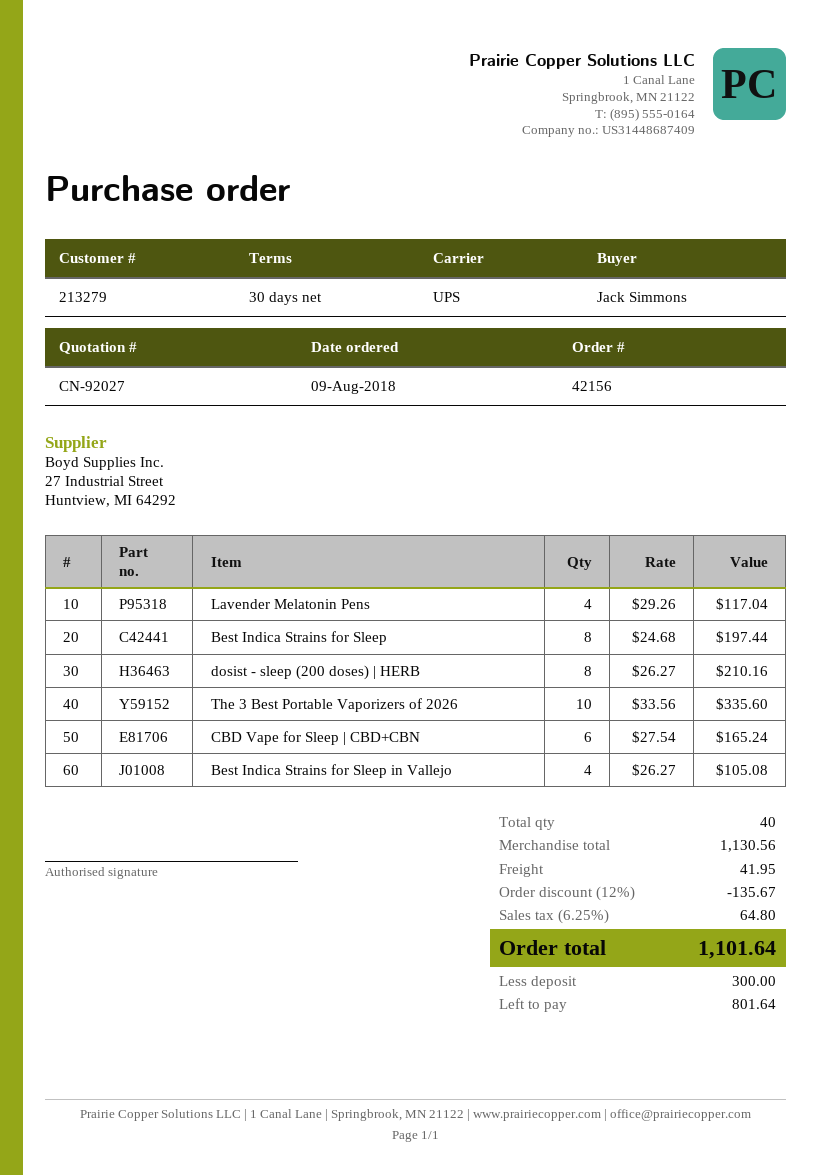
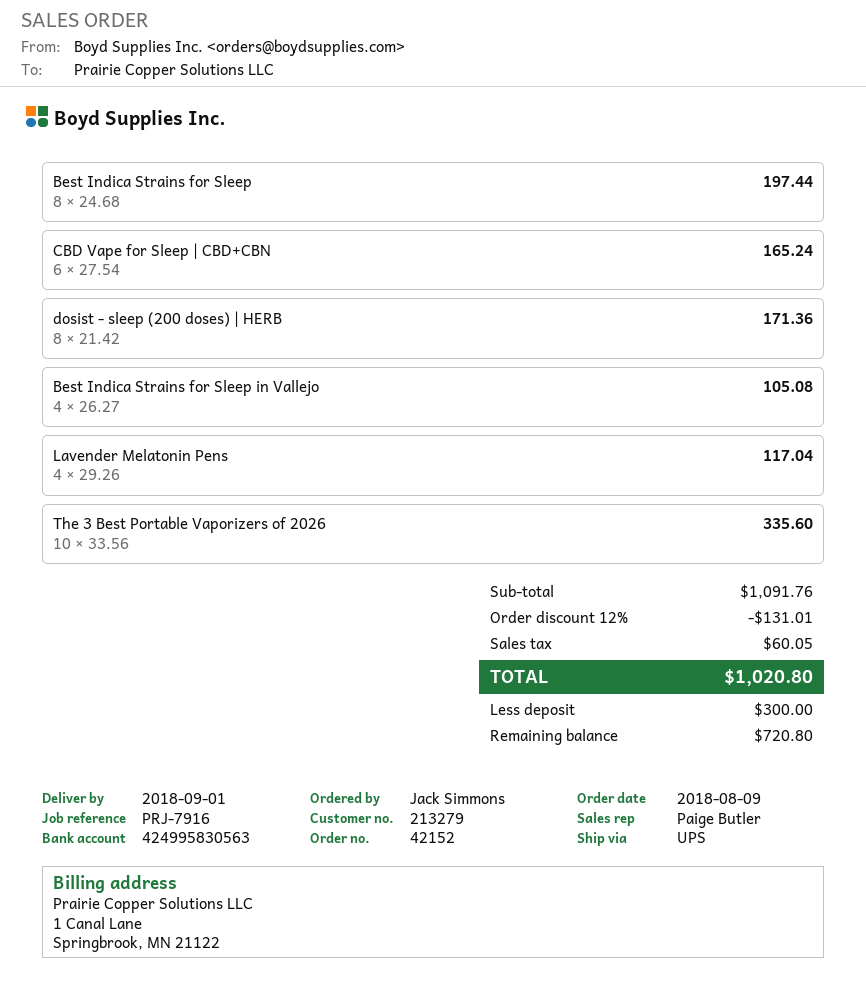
order number: 42156 -> 42152
dosist - sleep (200 doses) | HERB: 8 x 26.27 = 210.16 -> 8 x 21.42 = 171.36
subtotal: 1130.56 -> 1091.76
discount: 12% = 135.67 -> 12% = 131.01
shipping: 41.95 -> none
tax: 64.80 -> 60.05
total: 1101.64 -> 1020.80
balance: 801.64 -> 720.80

